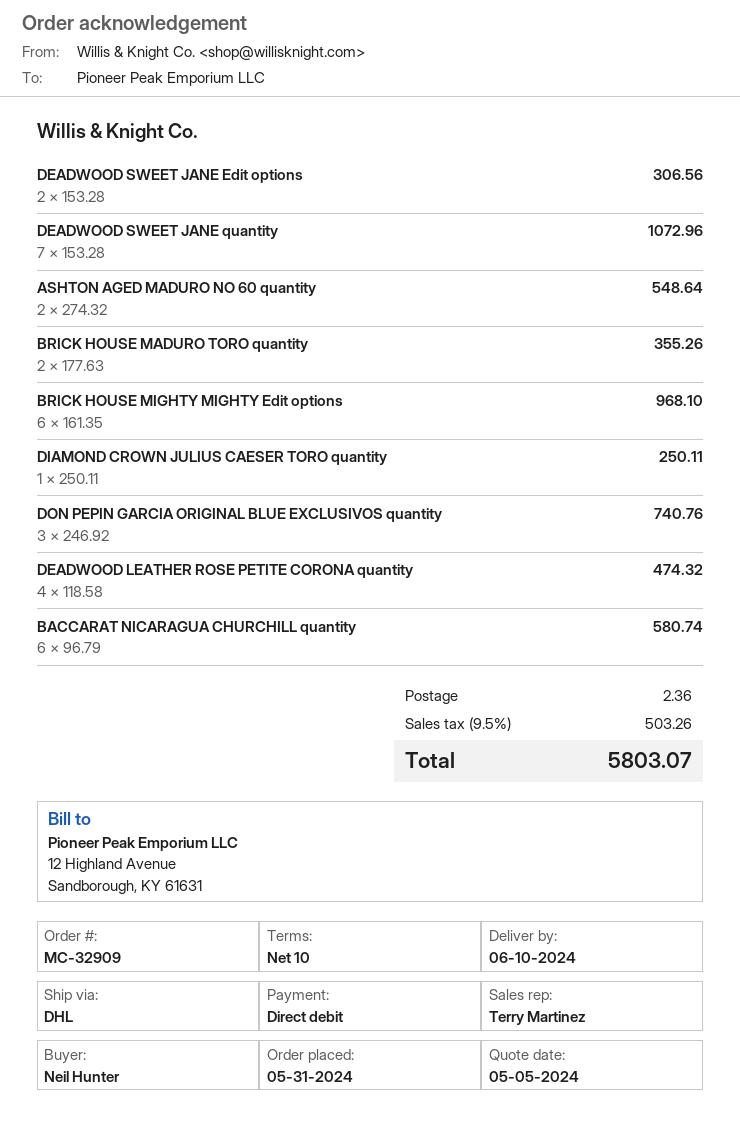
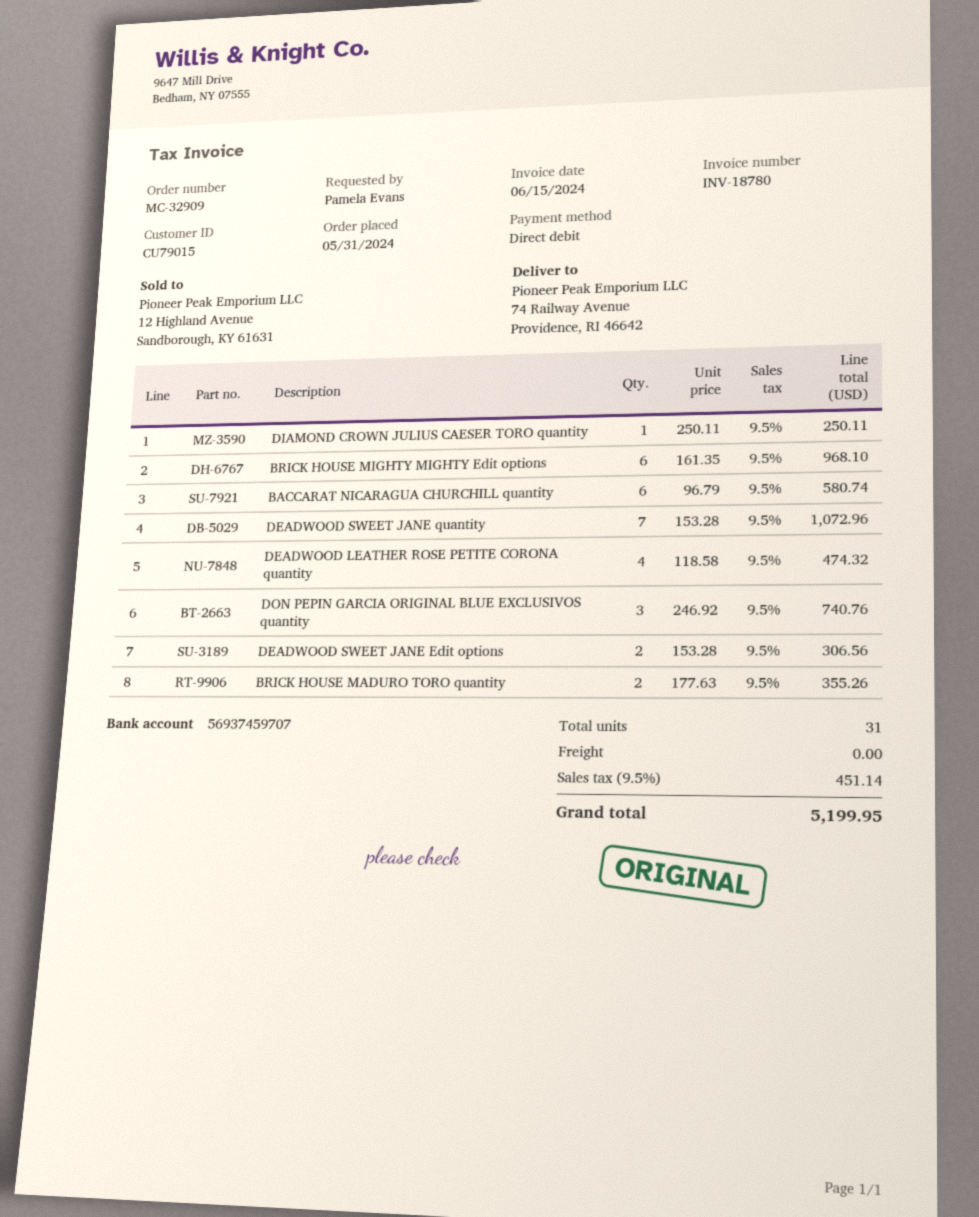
ordered by: Neil Hunter -> Pamela Evans
ASHTON AGED MADURO NO 60 quantity: 2 x 274.32 = 548.64 -> none
shipping: 2.36 -> 0.00
tax: 9.5% = 503.26 -> 9.5% = 451.14
total: 5803.07 -> 5199.95

